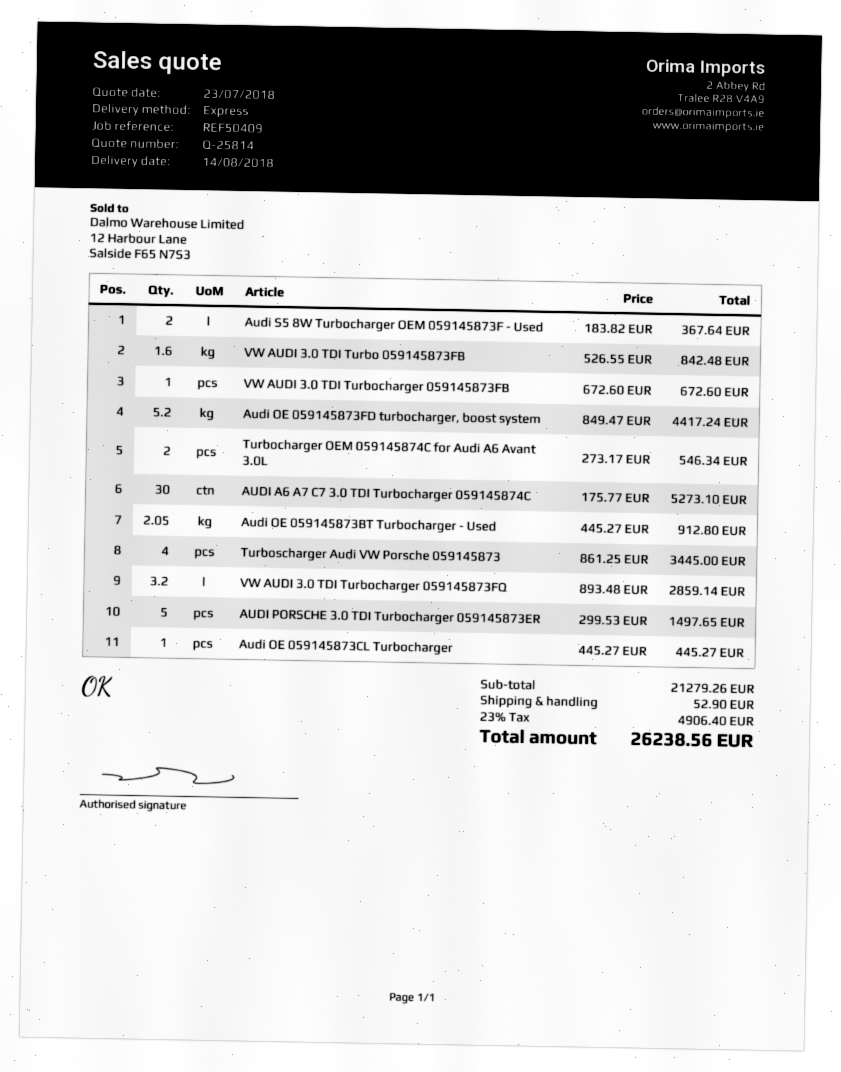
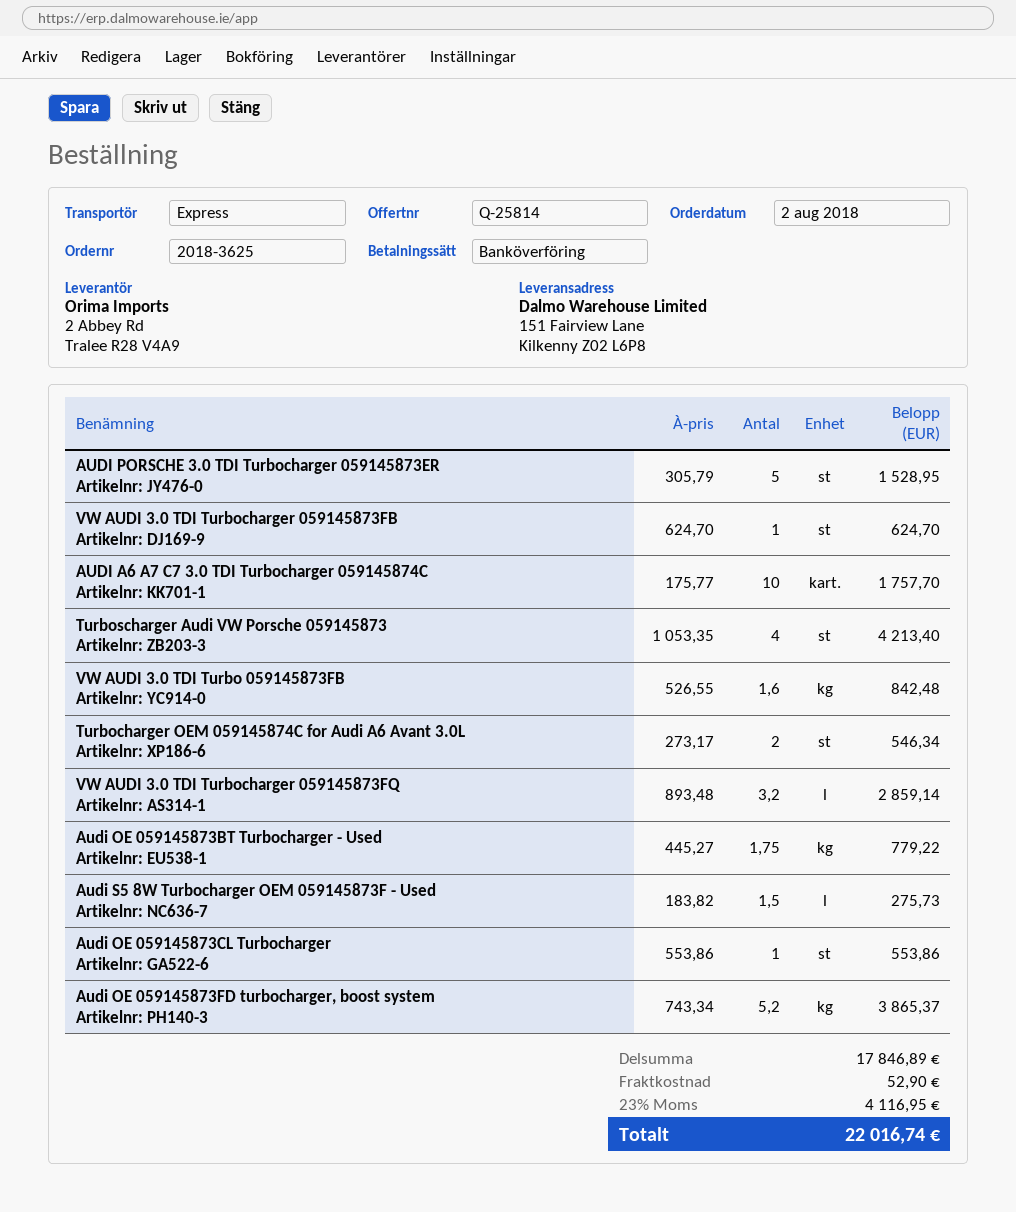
Audi S5 8W Turbocharger OEM 059145873F - Used: 2 x 183.82 = 367.64 -> 1.5 x 183.82 = 275.73
VW AUDI 3.0 TDI Turbocharger 059145873FB: 1 x 672.60 = 672.60 -> 1 x 624.70 = 624.70
Audi OE 059145873FD turbocharger, boost system: 5.2 x 849.47 = 4417.24 -> 5.2 x 743.34 = 3865.37
AUDI A6 A7 C7 3.0 TDI Turbocharger 059145874C: 30 x 175.77 = 5273.10 -> 10 x 175.77 = 1757.70
Audi OE 059145873BT Turbocharger - Used: 2.05 x 445.27 = 912.80 -> 1.75 x 445.27 = 779.22
Turboscharger Audi VW Porsche 059145873: 4 x 861.25 = 3445.00 -> 4 x 1053.35 = 4213.40
AUDI PORSCHE 3.0 TDI Turbocharger 059145873ER: 5 x 299.53 = 1497.65 -> 5 x 305.79 = 1528.95
Audi OE 059145873CL Turbocharger: 1 x 445.27 = 445.27 -> 1 x 553.86 = 553.86
subtotal: 21279.26 -> 17846.89
tax: 23% = 4906.40 -> 23% = 4116.95
total: 26238.56 -> 22016.74

